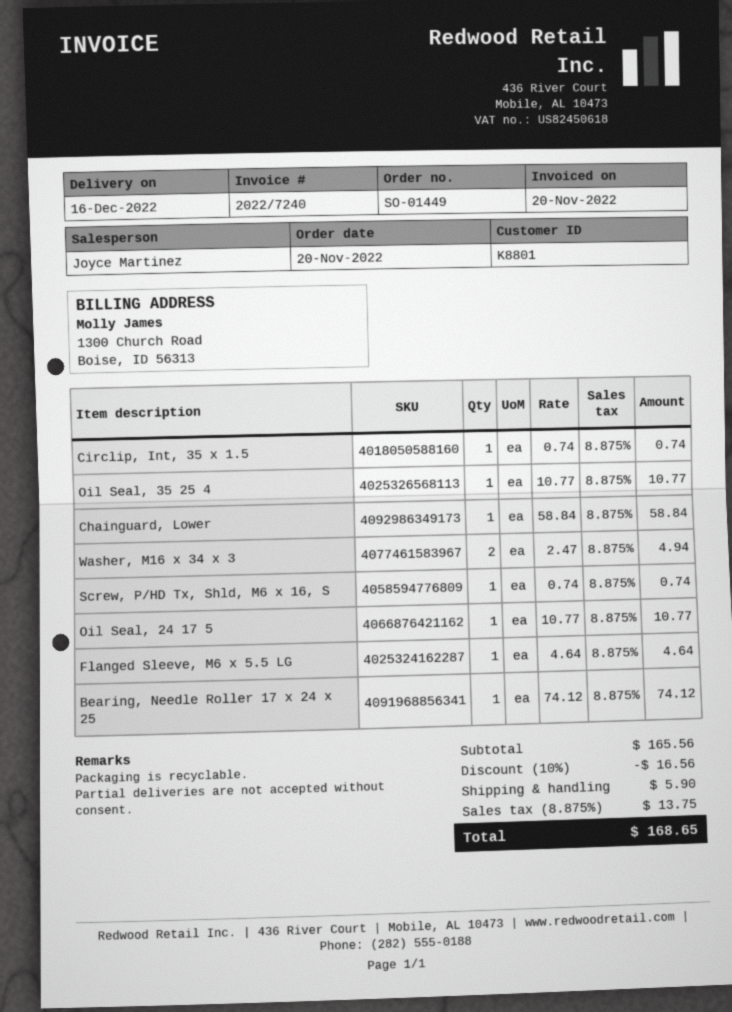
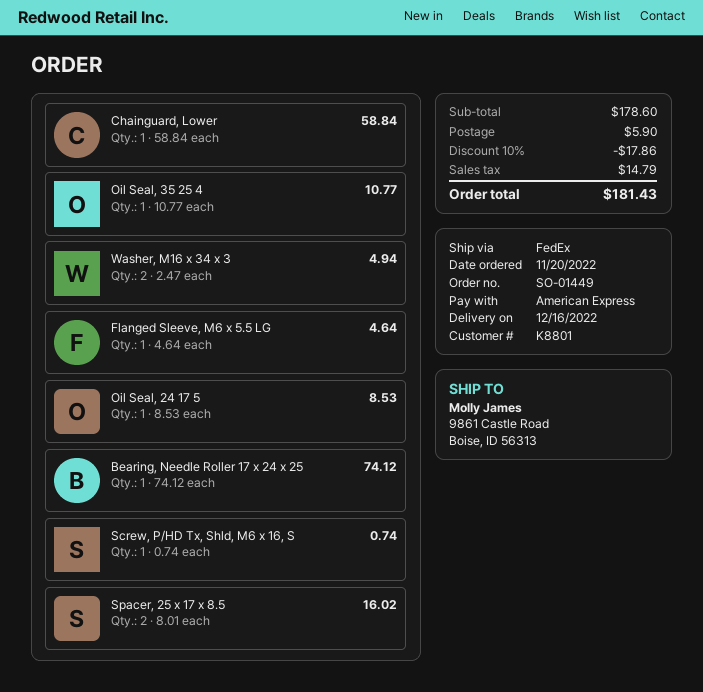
Circlip, Int, 35 x 1.5: 1 x 0.74 = 0.74 -> none
Oil Seal, 24 17 5: 1 x 10.77 = 10.77 -> 1 x 8.53 = 8.53
Spacer, 25 x 17 x 8.5: none -> 2 x 8.01 = 16.02
subtotal: 165.56 -> 178.60
discount: 10% = 16.56 -> 10% = 17.86
tax: 13.75 -> 14.79
total: 168.65 -> 181.43

